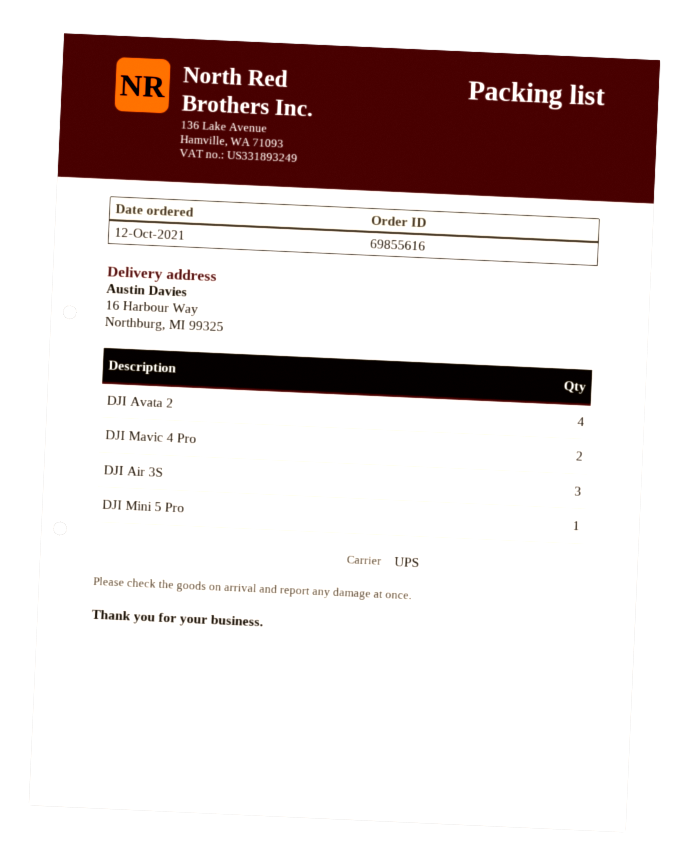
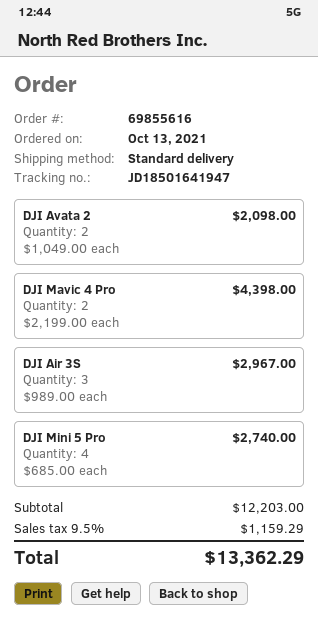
order date: 2021-10-12 -> 2021-10-13
shipping method: UPS -> standard
DJI Avata 2: 4 -> 2
DJI Mini 5 Pro: 1 -> 4

